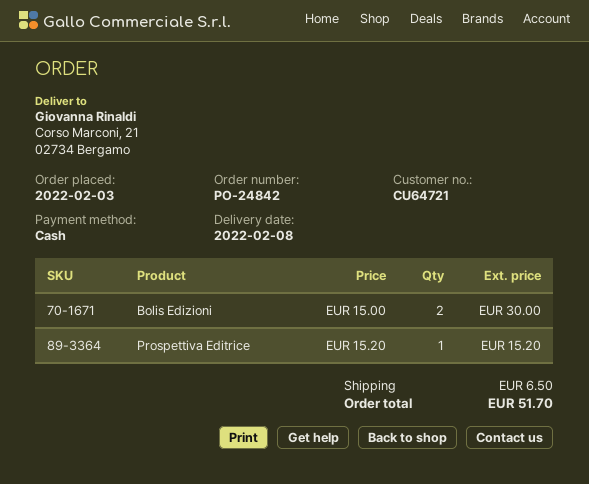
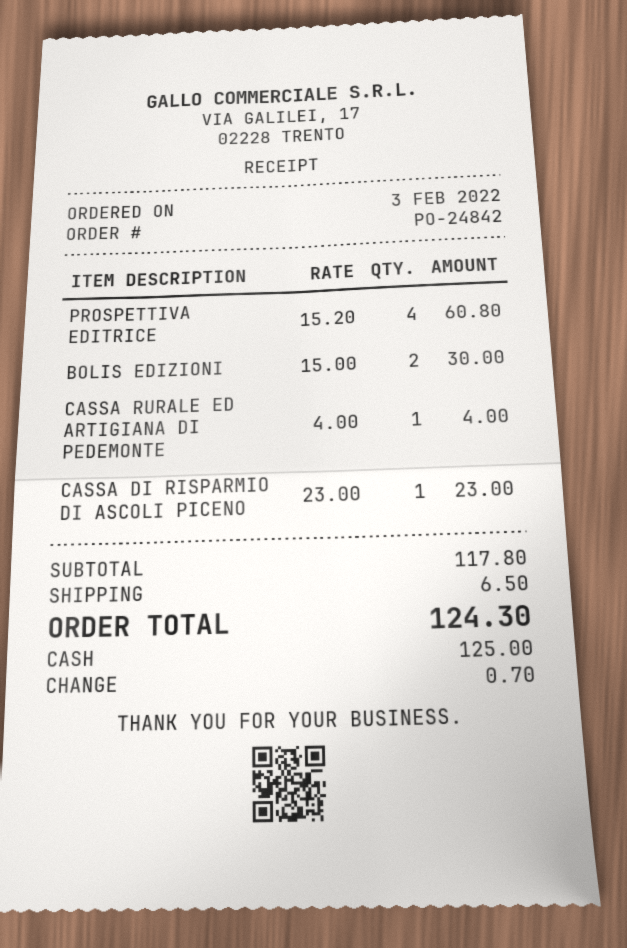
Prospettiva Editrice: 1 x 15.20 = 15.20 -> 4 x 15.20 = 60.80
CASSA RURALE ED ARTIGIANA DI PEDEMONTE: none -> 1 x 4.00 = 4.00
CASSA DI RISPARMIO DI ASCOLI PICENO: none -> 1 x 23.00 = 23.00
total: 51.70 -> 124.30

